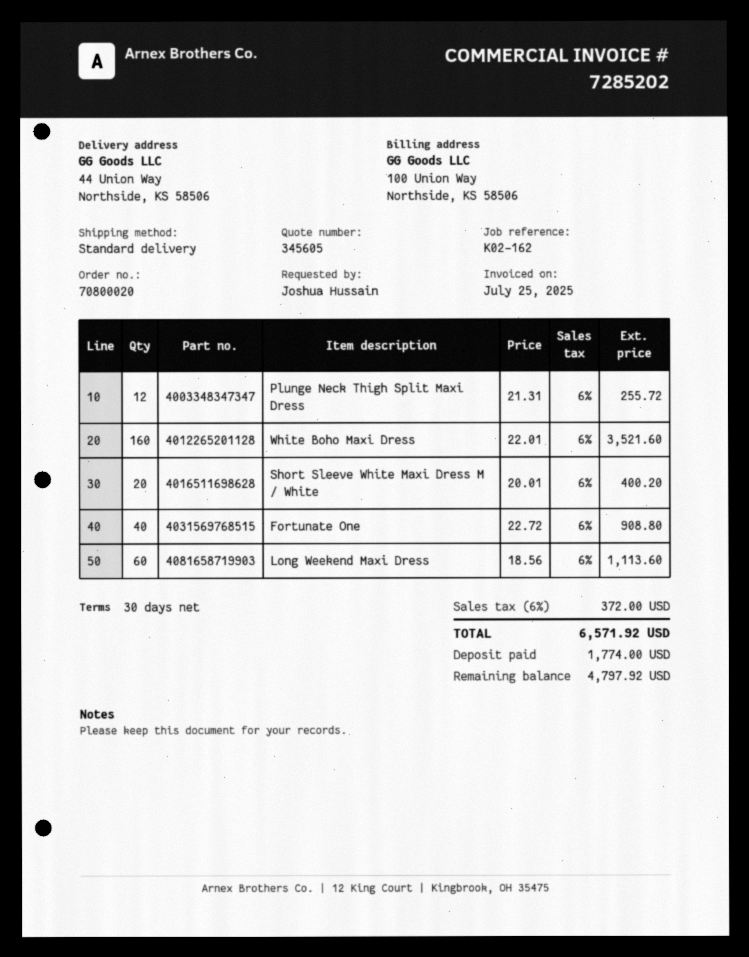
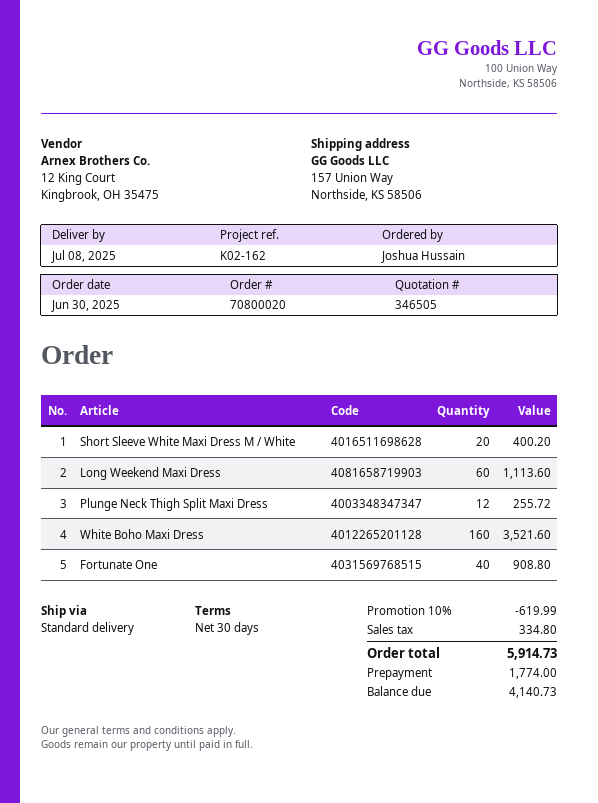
quote number: 345605 -> 346505
ship to: 44 Union Way, Northside, KS 58506 -> 157 Union Way, Northside, KS 58506
discount: none -> 10% = 619.99
tax: 372.00 -> 334.80
total: 6571.92 -> 5914.73
balance: 4797.92 -> 4140.73

